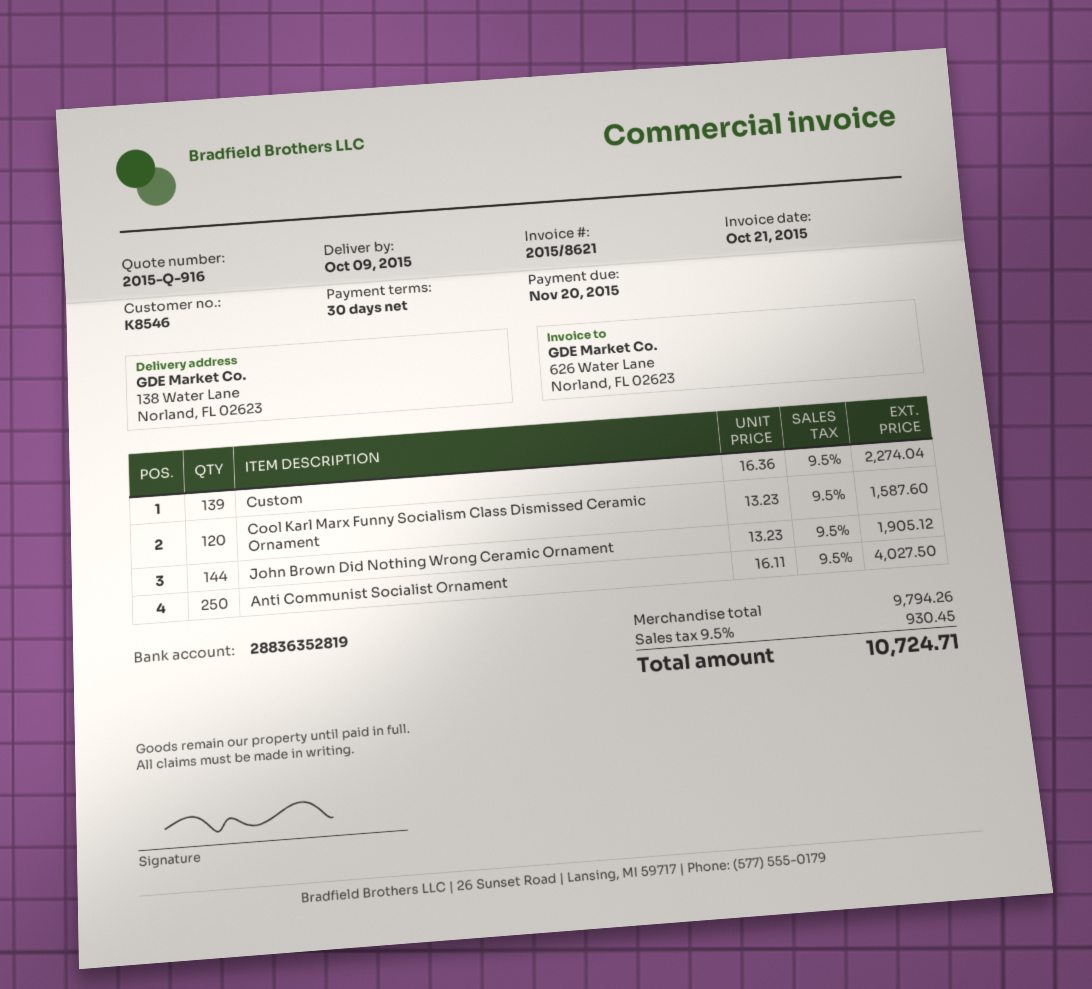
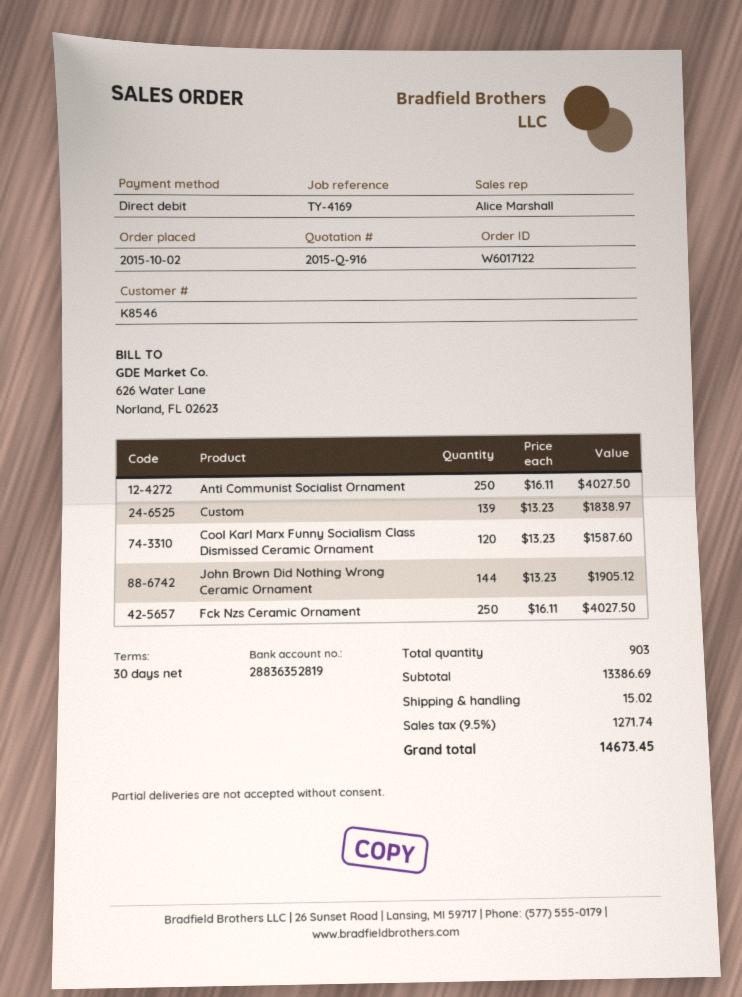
Custom: 139 x 16.36 = 2274.04 -> 139 x 13.23 = 1838.97
Fck Nzs Ceramic Ornament: none -> 250 x 16.11 = 4027.50
subtotal: 9794.26 -> 13386.69
shipping: none -> 15.02
tax: 9.5% = 930.45 -> 9.5% = 1271.74
total: 10724.71 -> 14673.45

